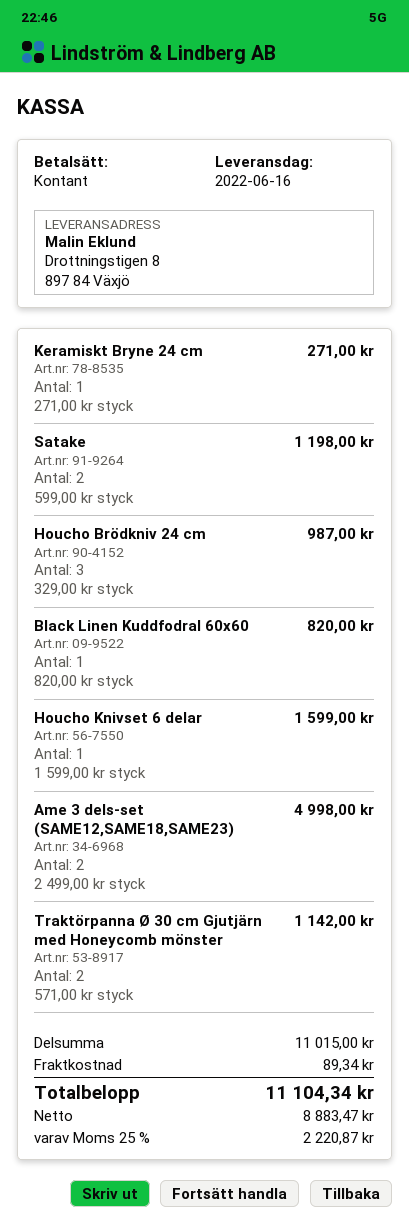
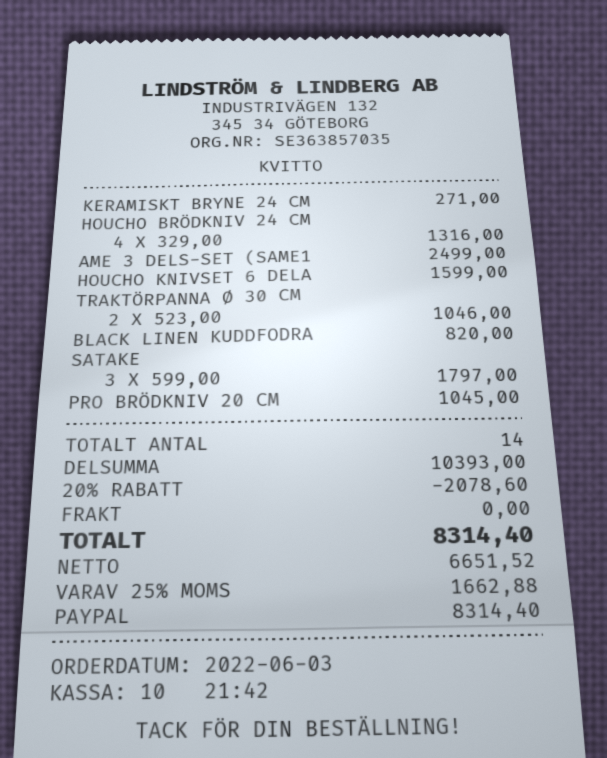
payment method: cash -> PayPal
Satake: 2 x 599.00 = 1198.00 -> 3 x 599.00 = 1797.00
Houcho Brödkniv 24 cm: 3 x 329.00 = 987.00 -> 4 x 329.00 = 1316.00
Ame 3 dels-set (SAME12,SAME18,SAME23): 2 x 2499.00 = 4998.00 -> 1 x 2499.00 = 2499.00
Traktörpanna Ø 30 cm Gjutjärn med Honeycomb mönster: 2 x 571.00 = 1142.00 -> 2 x 523.00 = 1046.00
PRO BRÖDKNIV 20 CM: none -> 1 x 1045.00 = 1045.00
subtotal: 11015.00 -> 10393.00
discount: none -> 20% = 2078.60
shipping: 89.34 -> 0.00
net: 8883.47 -> 6651.52
tax: 25% = 2220.87 -> 25% = 1662.88
total: 11104.34 -> 8314.40

